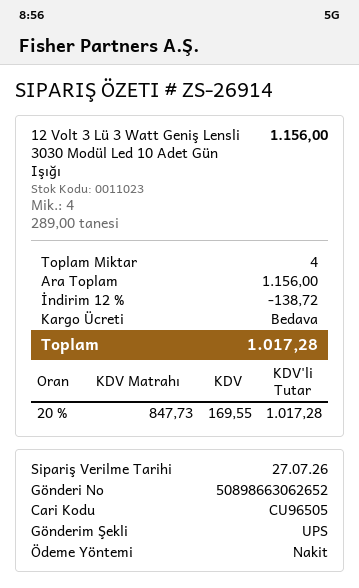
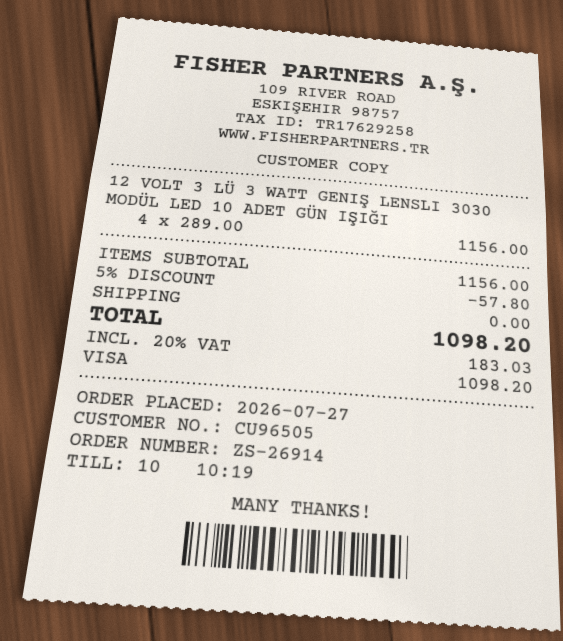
payment method: cash -> Visa
discount: 12% = 138.72 -> 5% = 57.80
tax: 20% = 169.55 -> 20% = 183.03
total: 1017.28 -> 1098.20

